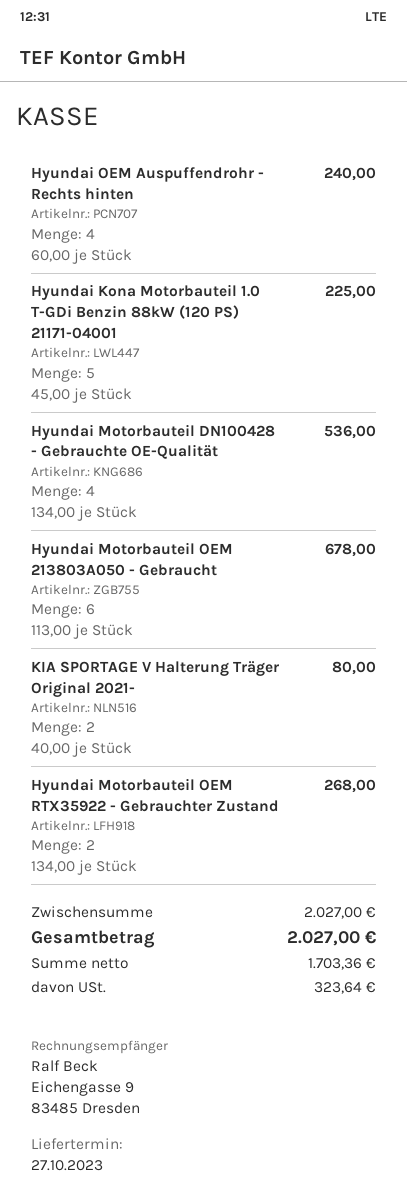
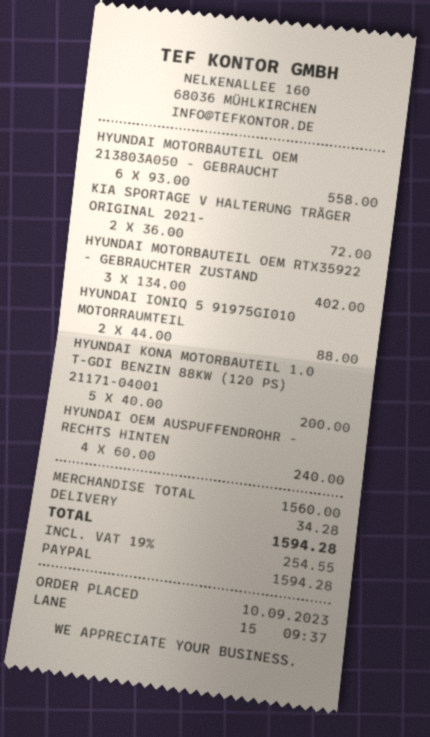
Hyundai Kona Motorbauteil 1.0 T-GDi Benzin 88kW (120 PS) 21171-04001: 5 x 45.00 = 225.00 -> 5 x 40.00 = 200.00
Hyundai Motorbauteil DN100428 - Gebrauchte OE-Qualität: 4 x 134.00 = 536.00 -> none
Hyundai Motorbauteil OEM 213803A050 - Gebraucht: 6 x 113.00 = 678.00 -> 6 x 93.00 = 558.00
KIA SPORTAGE V Halterung Träger Original 2021-: 2 x 40.00 = 80.00 -> 2 x 36.00 = 72.00
Hyundai Motorbauteil OEM RTX35922 - Gebrauchter Zustand: 2 x 134.00 = 268.00 -> 3 x 134.00 = 402.00
HYUNDAI IONIQ 5 91975GI010 MOTORRAUMTEIL: none -> 2 x 44.00 = 88.00
subtotal: 2027.00 -> 1560.00
shipping: none -> 34.28
tax: 323.64 -> 254.55
total: 2027.00 -> 1594.28

